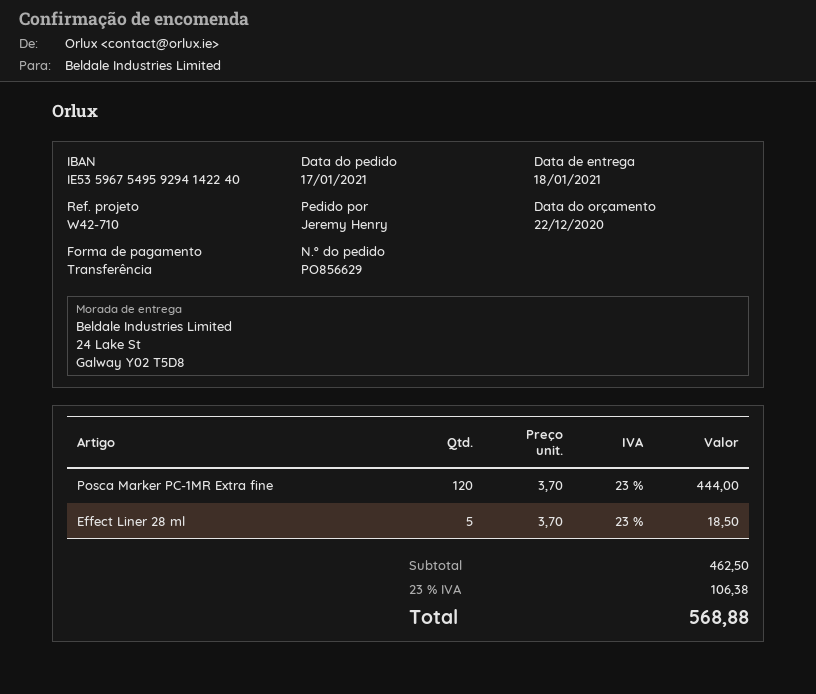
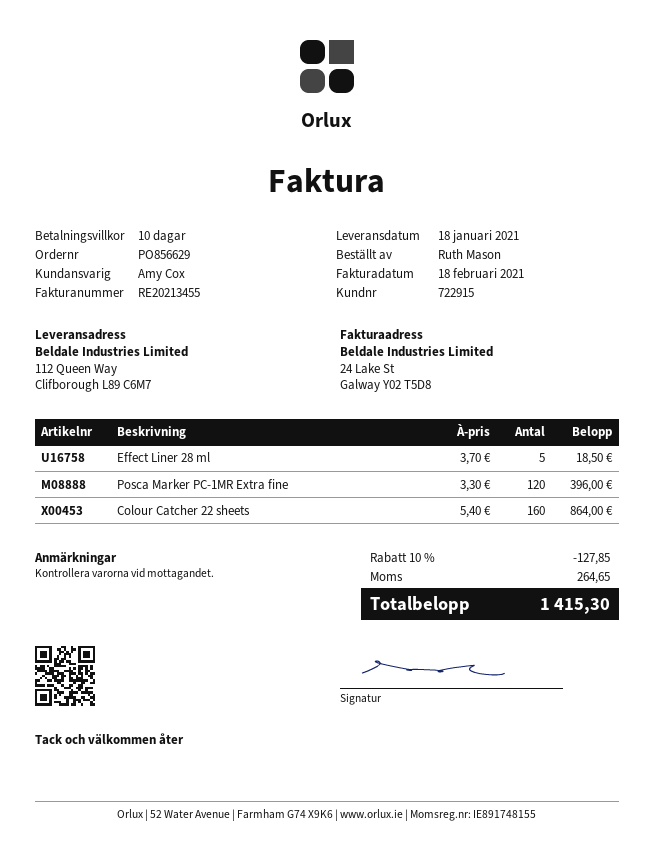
ordered by: Jeremy Henry -> Ruth Mason
ship to: 24 Lake St, Galway Y02 T5D8 -> 112 Queen Way, Clifborough L89 C6M7
Posca Marker PC-1MR Extra fine: 120 x 3.70 = 444.00 -> 120 x 3.30 = 396.00
Colour Catcher 22 sheets: none -> 160 x 5.40 = 864.00
discount: none -> 10% = 127.85
tax: 106.38 -> 264.65
total: 568.88 -> 1415.30

